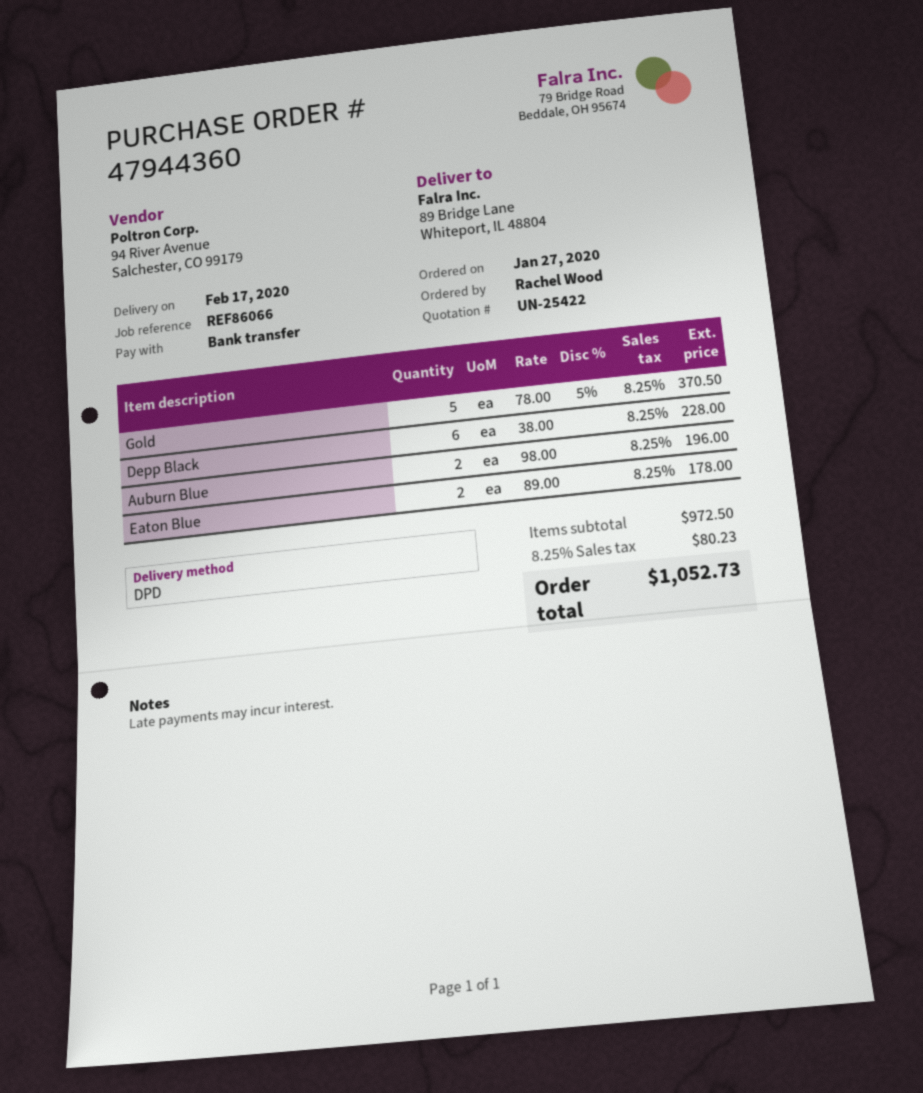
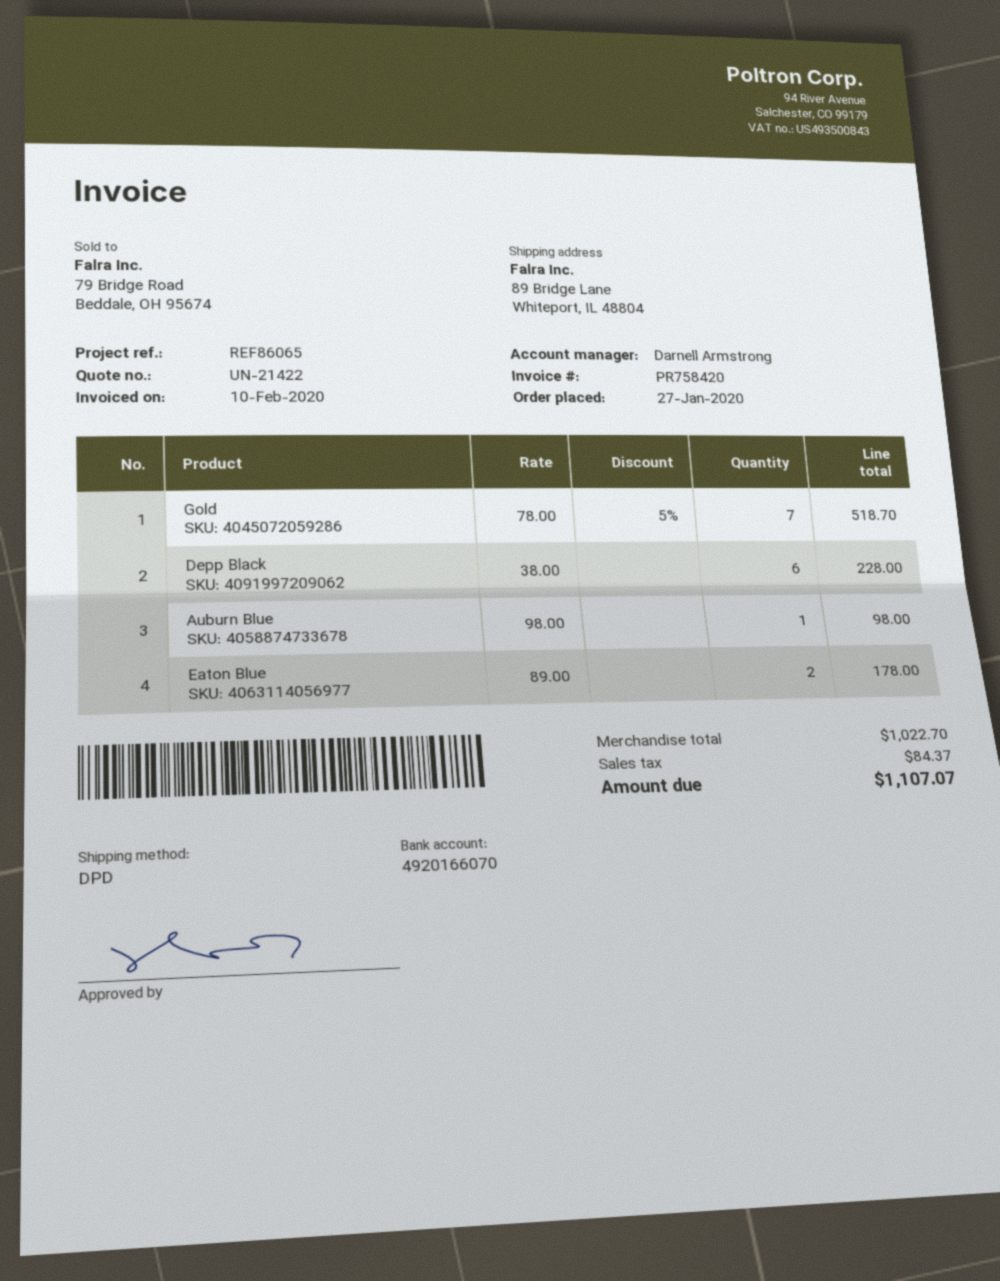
quote number: UN-25422 -> UN-21422
reference: REF86066 -> REF86065
Gold: 5 x 78.00 - 5% = 370.50 -> 7 x 78.00 - 5% = 518.70
Auburn Blue: 2 x 98.00 = 196.00 -> 1 x 98.00 = 98.00
subtotal: 972.50 -> 1022.70
tax: 80.23 -> 84.37
total: 1052.73 -> 1107.07

